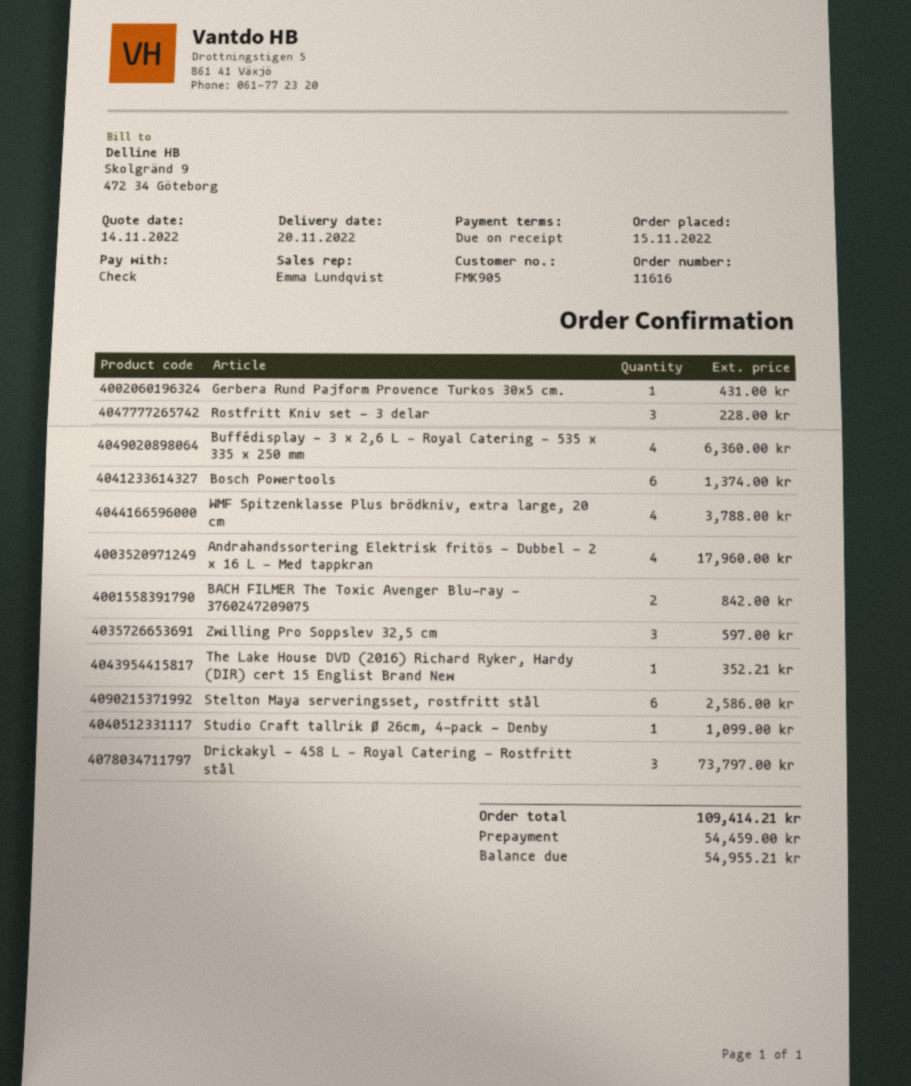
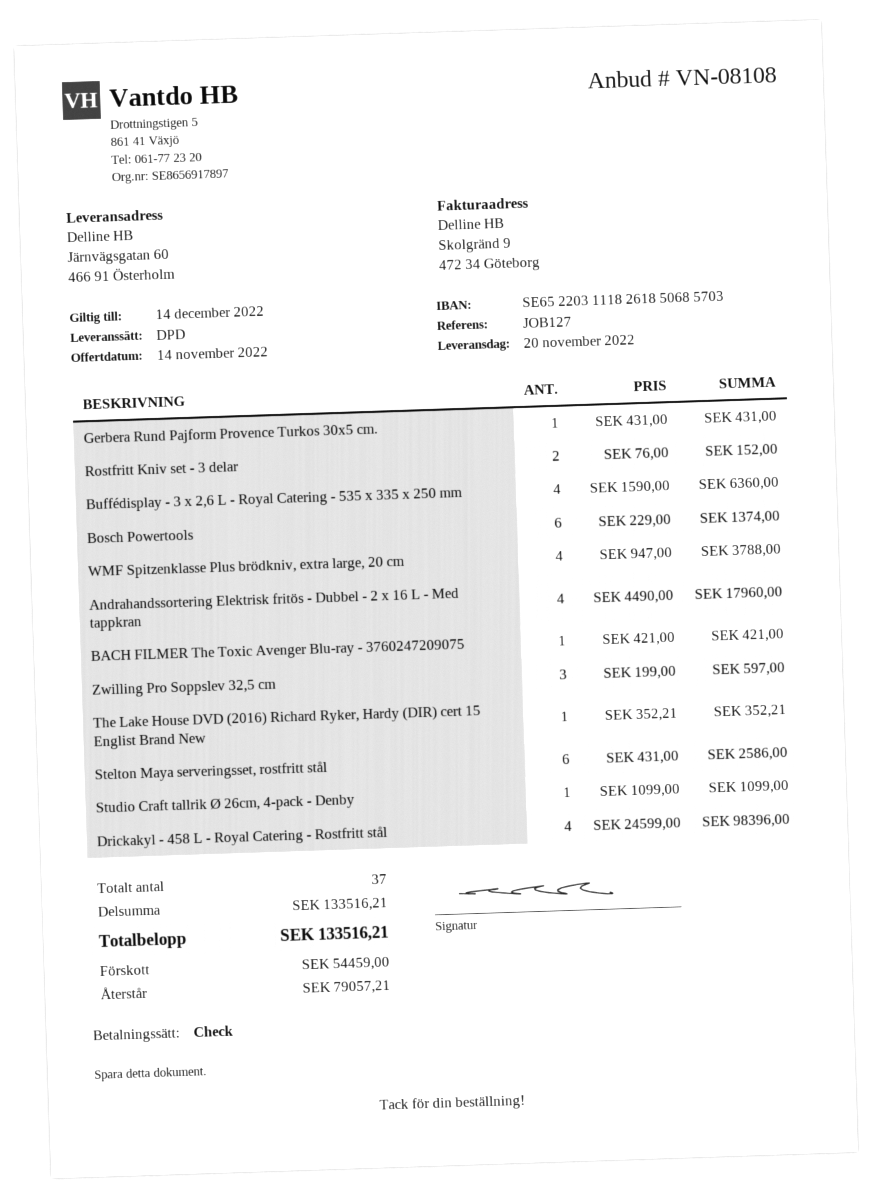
Rostfritt Kniv set - 3 delar: 3 for 228.00 -> 2 for 152.00
BACH FILMER The Toxic Avenger Blu-ray - 3760247209075: 2 for 842.00 -> 1 for 421.00
Drickakyl - 458 L - Royal Catering - Rostfritt stål: 3 for 73797.00 -> 4 for 98396.00
total: 109414.21 -> 133516.21
balance: 54955.21 -> 79057.21

